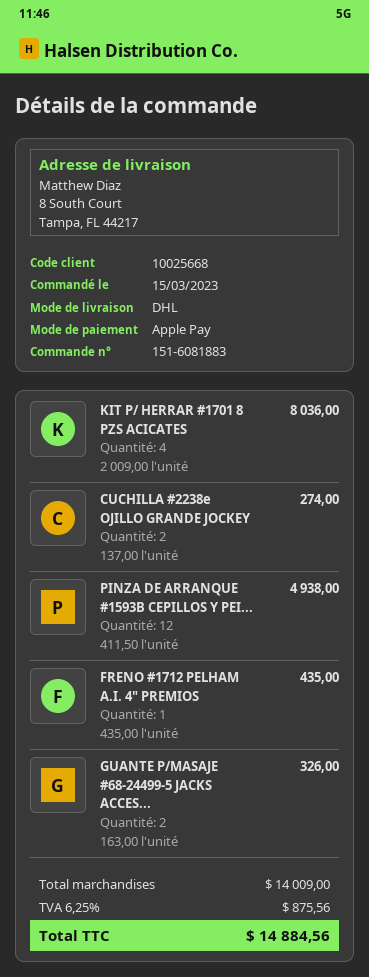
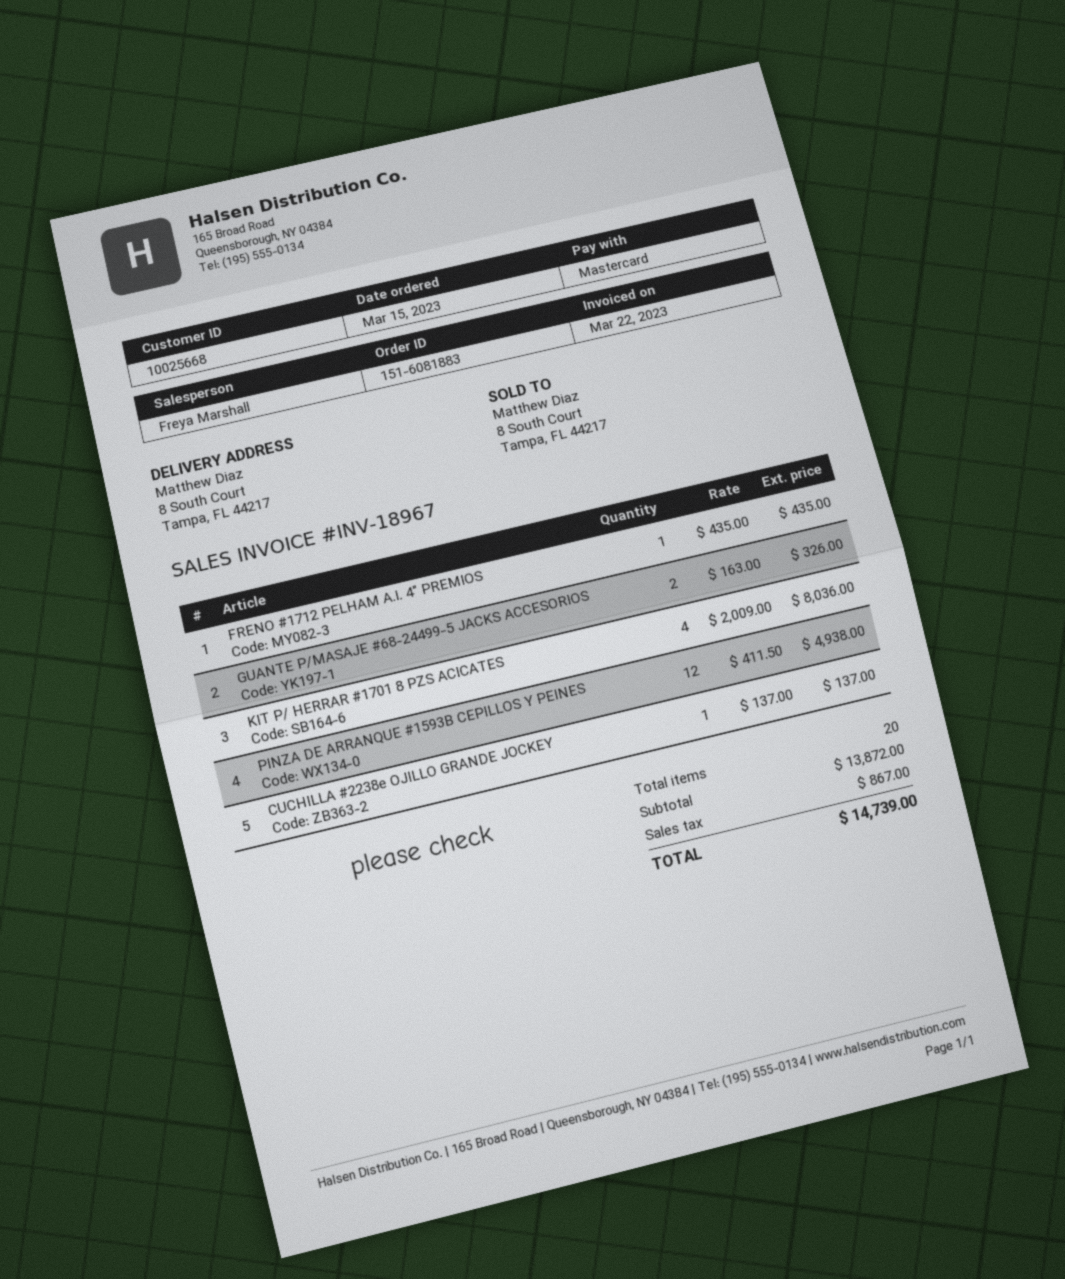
payment method: Apple Pay -> Mastercard
CUCHILLA #2238e OJILLO GRANDE JOCKEY: 2 x 137.00 = 274.00 -> 1 x 137.00 = 137.00
subtotal: 14009.00 -> 13872.00
tax: 875.56 -> 867.00
total: 14884.56 -> 14739.00

